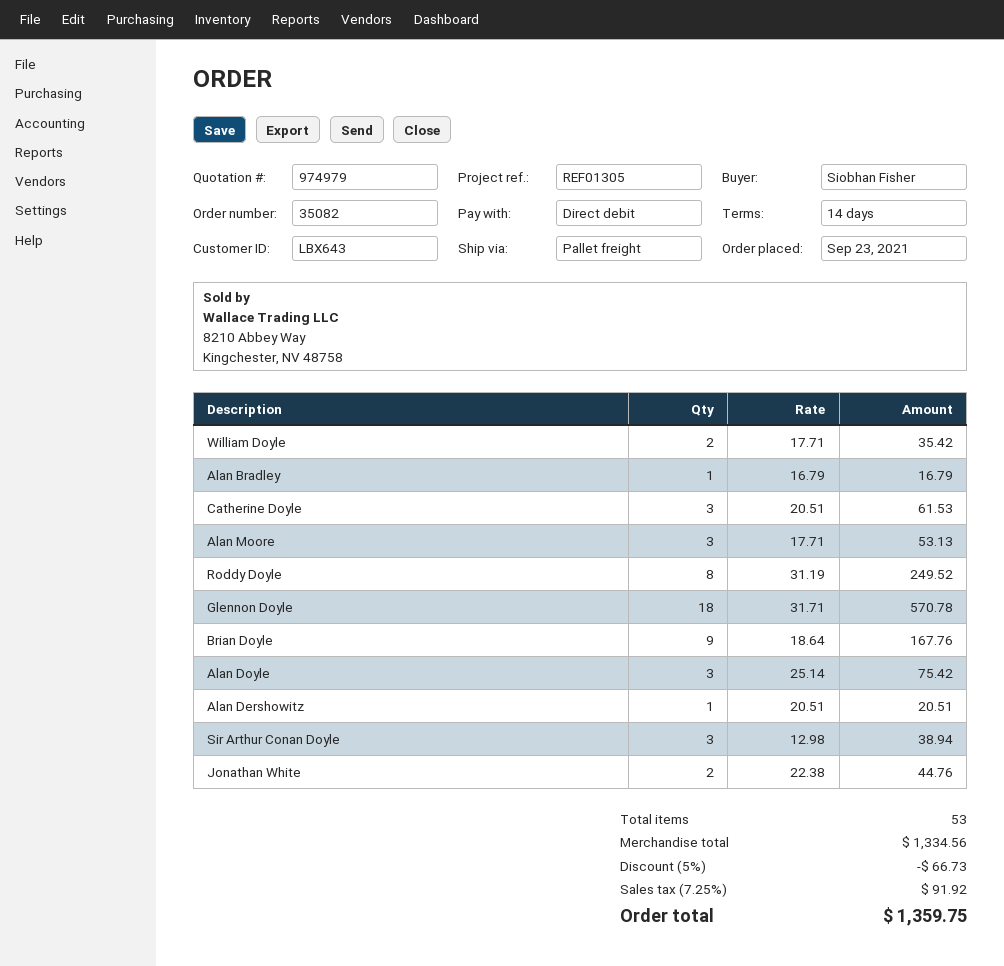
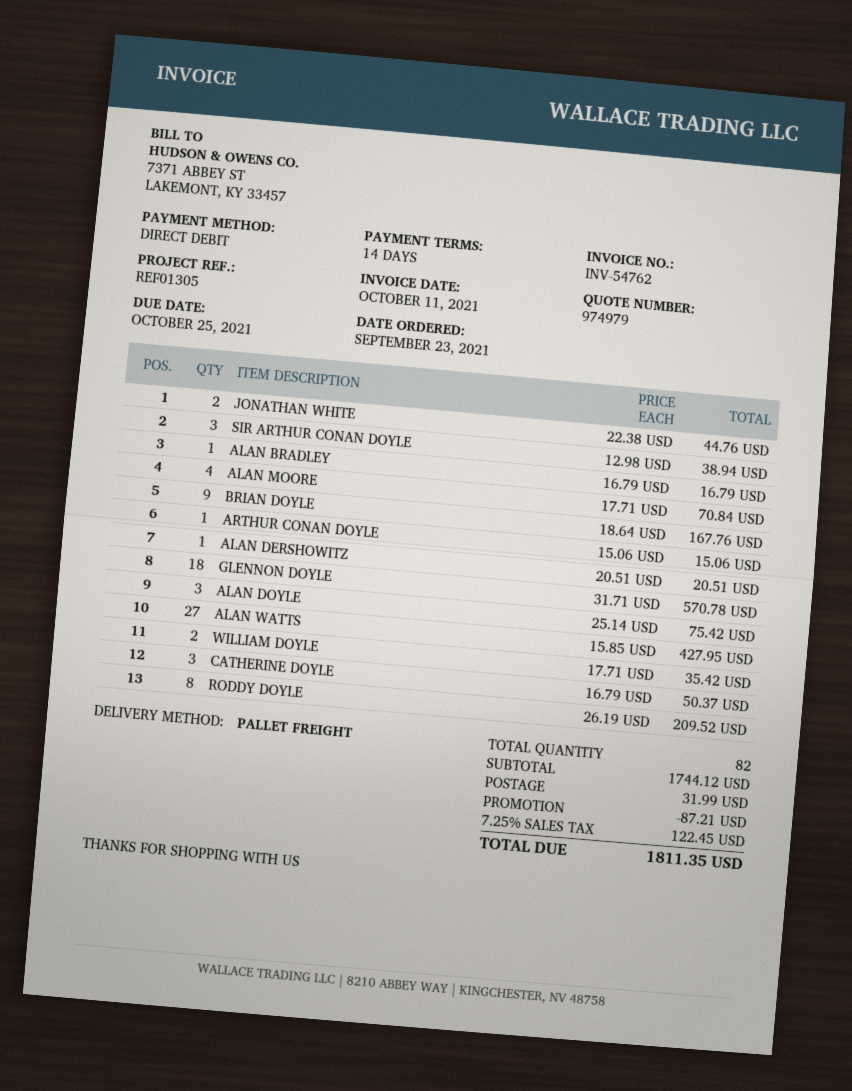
Catherine Doyle: 3 x 20.51 = 61.53 -> 3 x 16.79 = 50.37
Alan Moore: 3 x 17.71 = 53.13 -> 4 x 17.71 = 70.84
Roddy Doyle: 8 x 31.19 = 249.52 -> 8 x 26.19 = 209.52
ARTHUR CONAN DOYLE: none -> 1 x 15.06 = 15.06
ALAN WATTS: none -> 27 x 15.85 = 427.95
total quantity: 53 -> 82
subtotal: 1334.56 -> 1744.12
discount: 66.73 -> 87.21
shipping: none -> 31.99
tax: 7.25% = 91.92 -> 7.25% = 122.45
total: 1359.75 -> 1811.35

